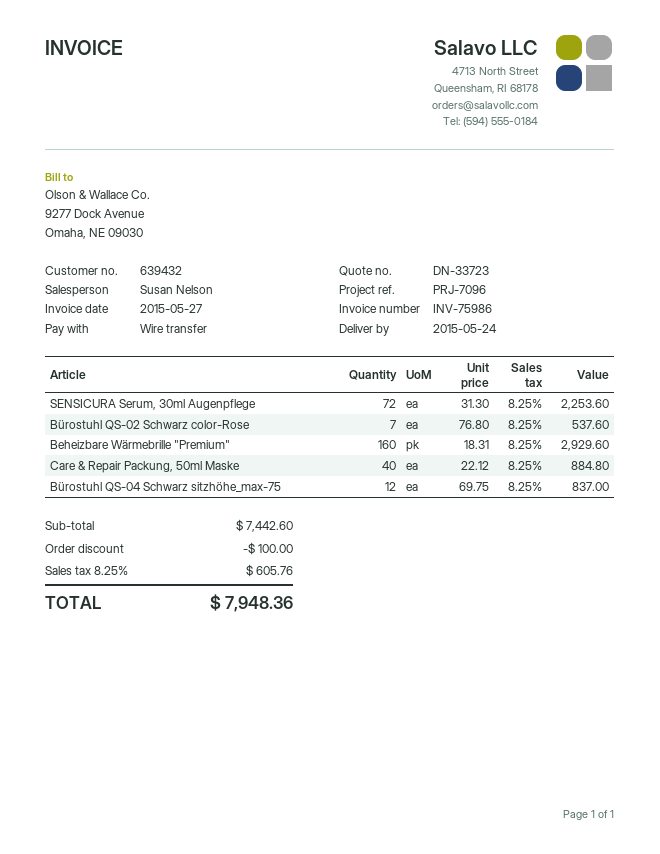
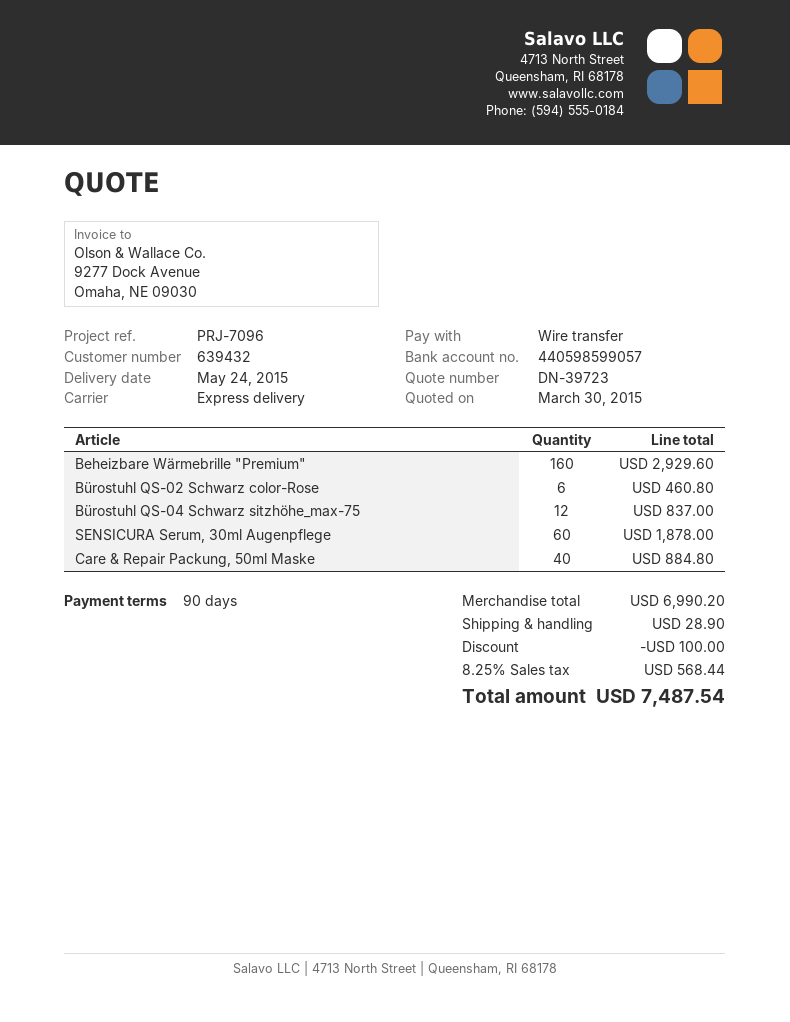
quote number: DN-33723 -> DN-39723
SENSICURA Serum, 30ml Augenpflege: 72 for 2253.60 -> 60 for 1878.00
Bürostuhl QS-02 Schwarz color-Rose: 7 for 537.60 -> 6 for 460.80
subtotal: 7442.60 -> 6990.20
shipping: none -> 28.90
tax: 8.25% = 605.76 -> 8.25% = 568.44
total: 7948.36 -> 7487.54

